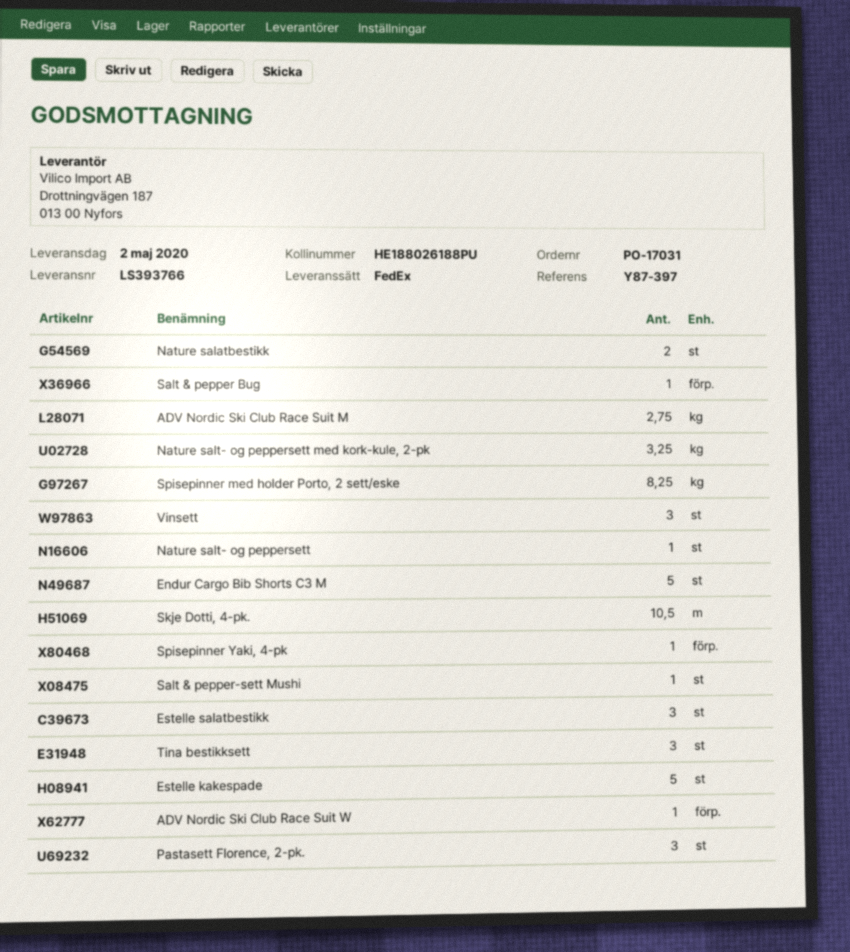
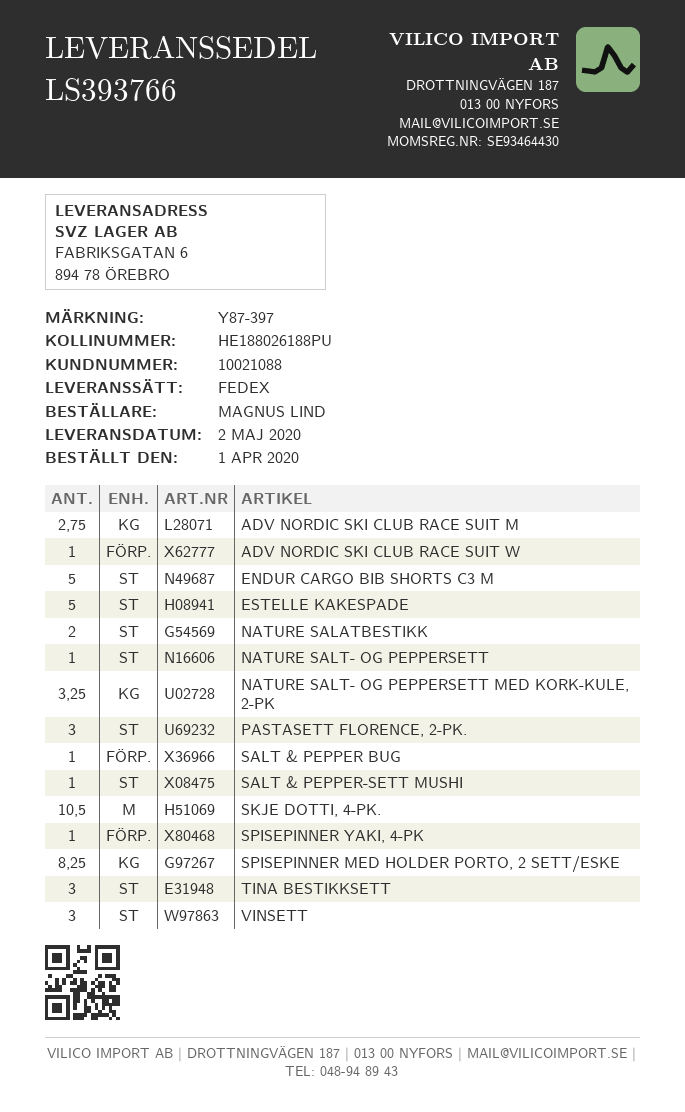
Estelle salatbestikk: 3 -> none

